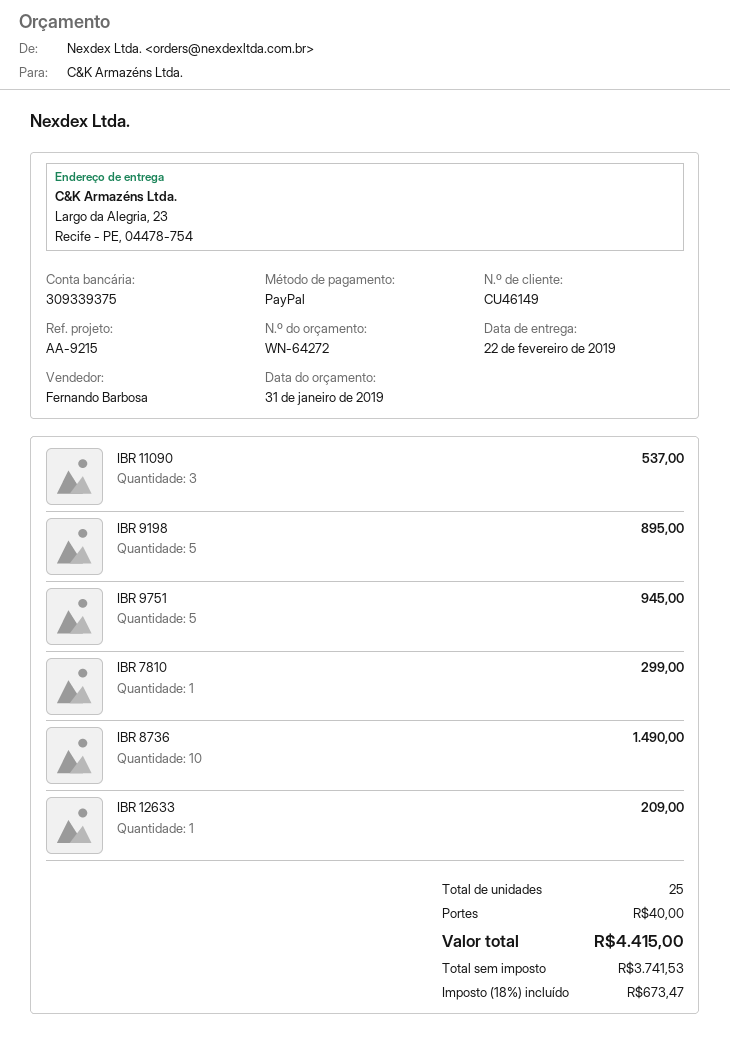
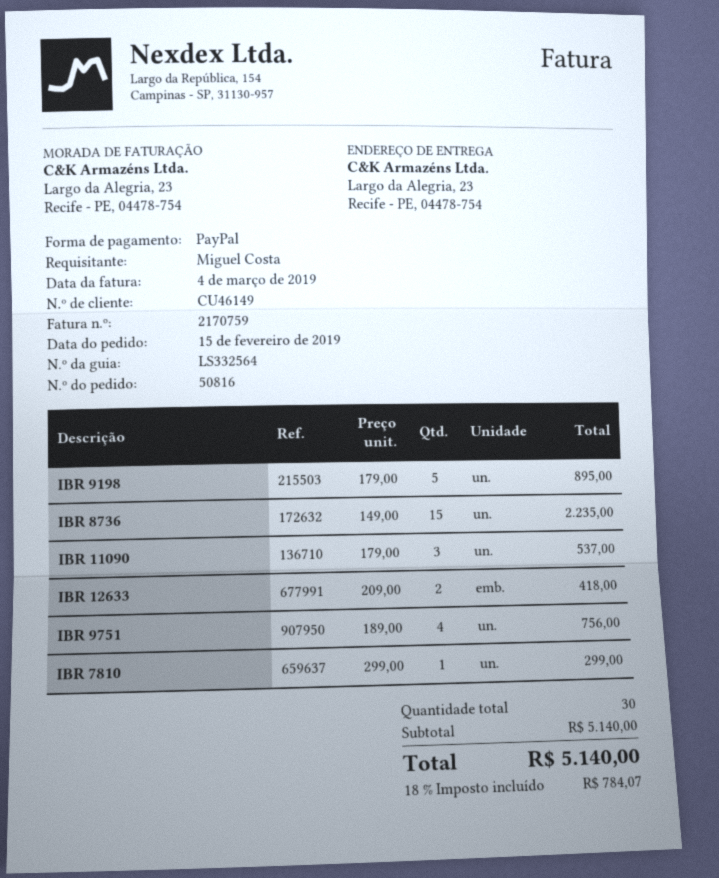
IBR 9751: 5 for 945.00 -> 4 for 756.00
IBR 8736: 10 for 1490.00 -> 15 for 2235.00
IBR 12633: 1 for 209.00 -> 2 for 418.00
total quantity: 25 -> 30
shipping: 40.00 -> none
tax: 18% = 673.47 -> 18% = 784.07
total: 4415.00 -> 5140.00

